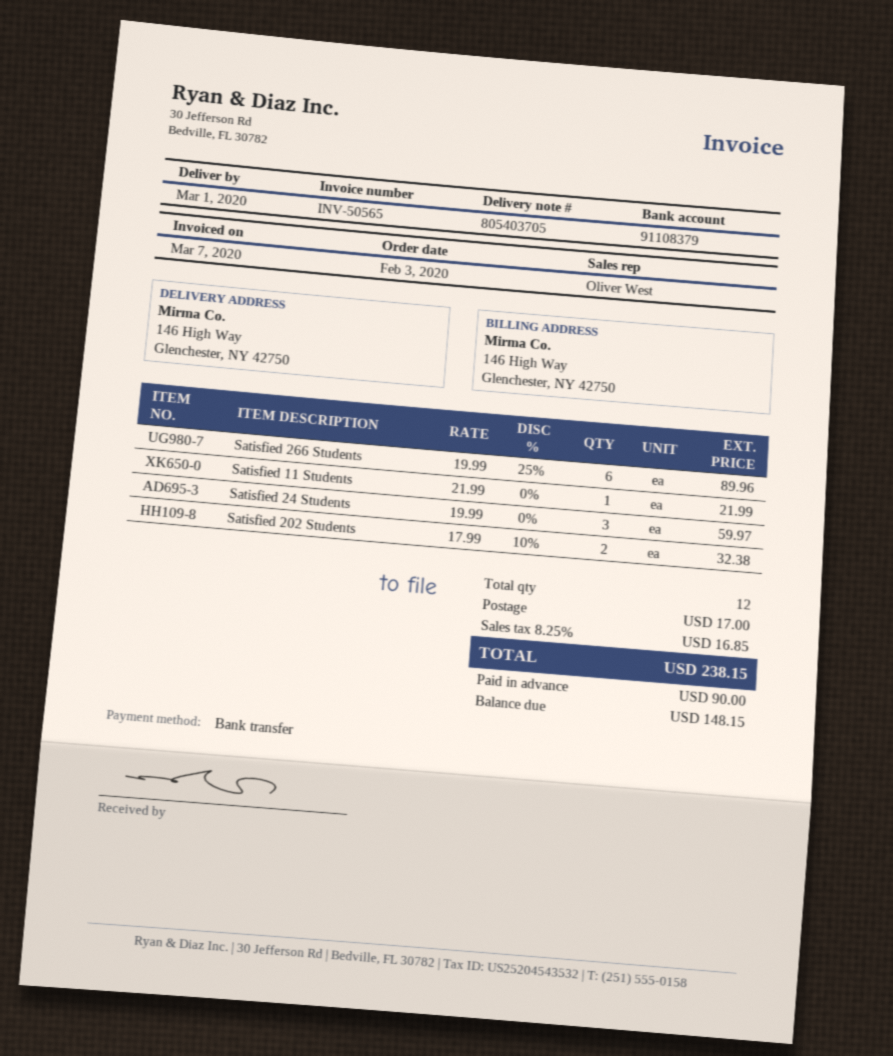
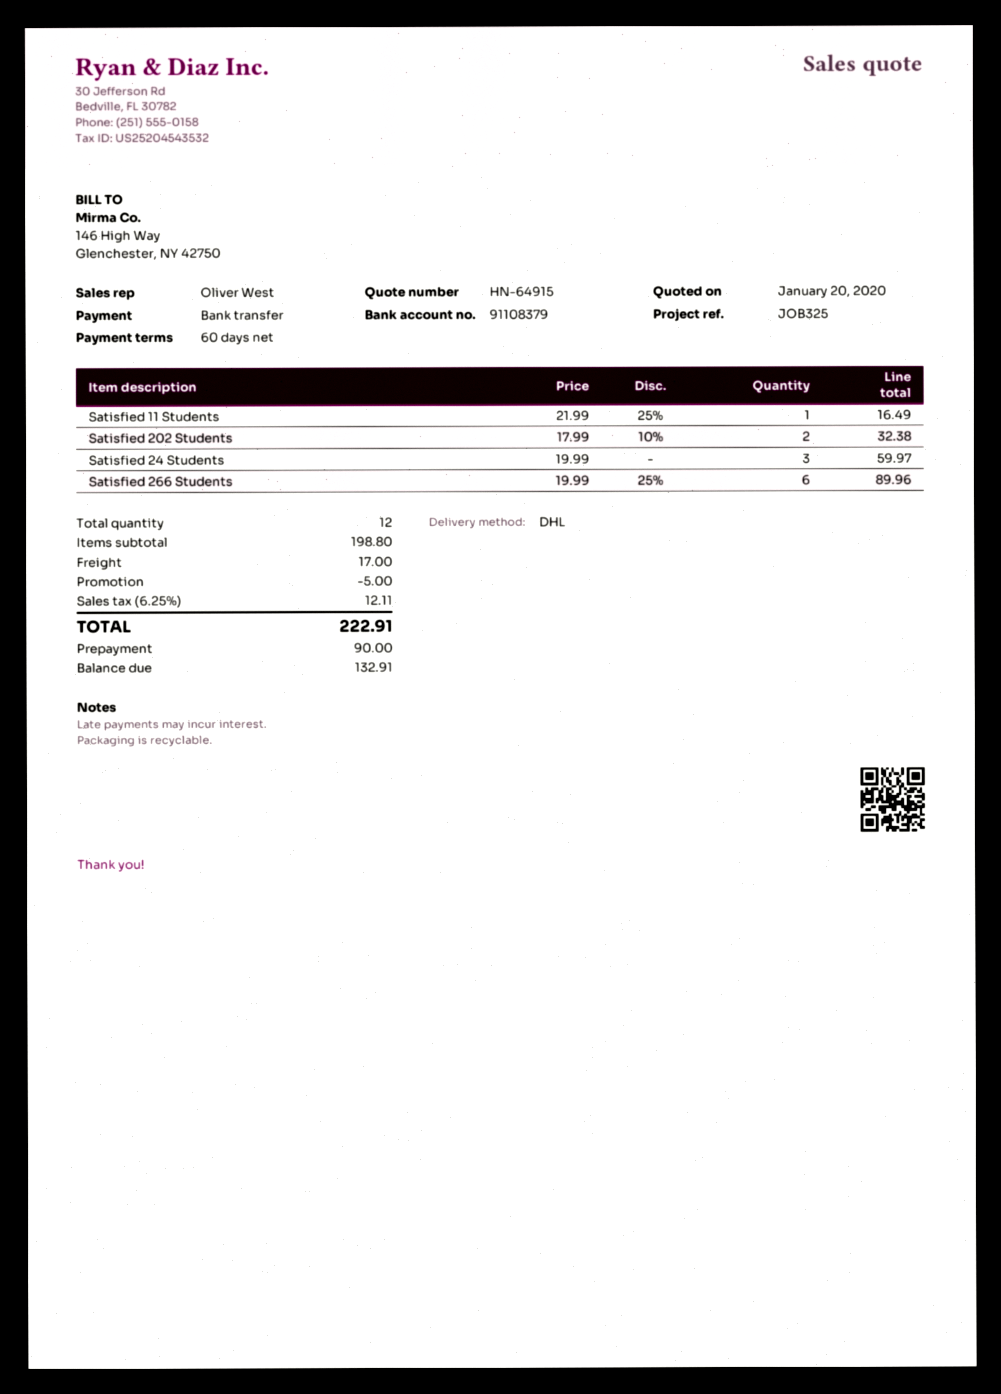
Satisfied 11 Students: 1 x 21.99 = 21.99 -> 1 x 21.99 - 25% = 16.49
discount: none -> 5.00
tax: 8.25% = 16.85 -> 6.25% = 12.11
total: 238.15 -> 222.91
balance: 148.15 -> 132.91

